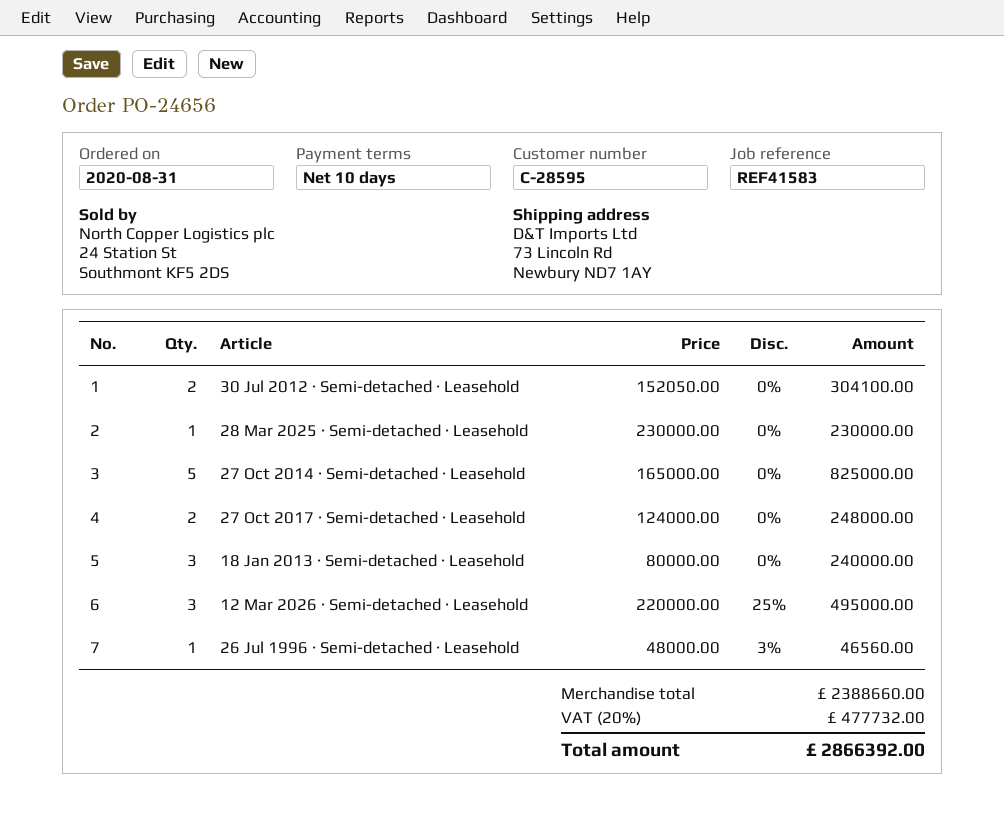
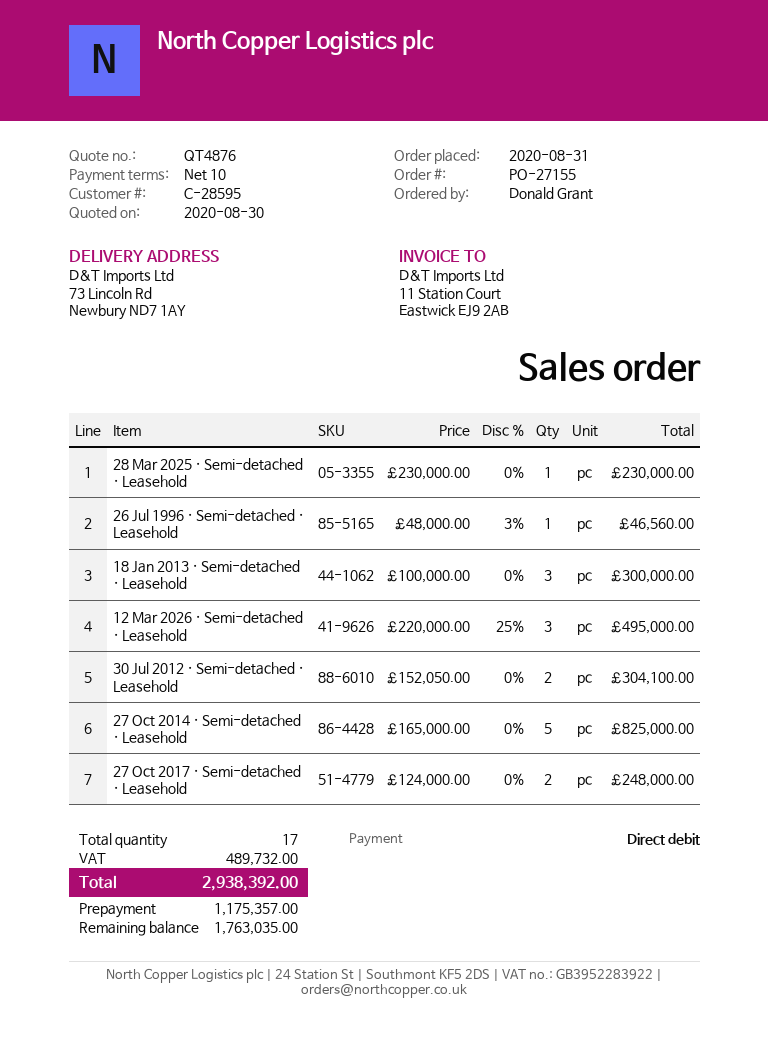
order number: PO-24656 -> PO-27155
18 Jan 2013 · Semi-detached · Leasehold: 3 x 80000.00 = 240000.00 -> 3 x 100000.00 = 300000.00
tax: 477732.00 -> 489732.00
total: 2866392.00 -> 2938392.00

